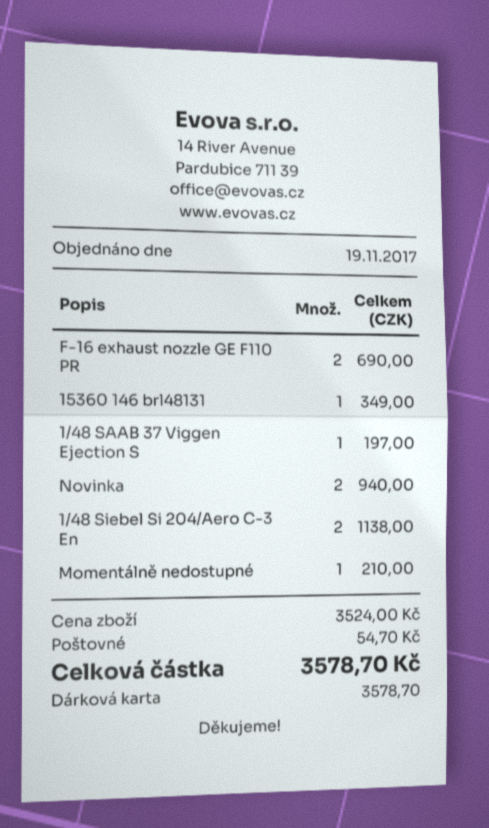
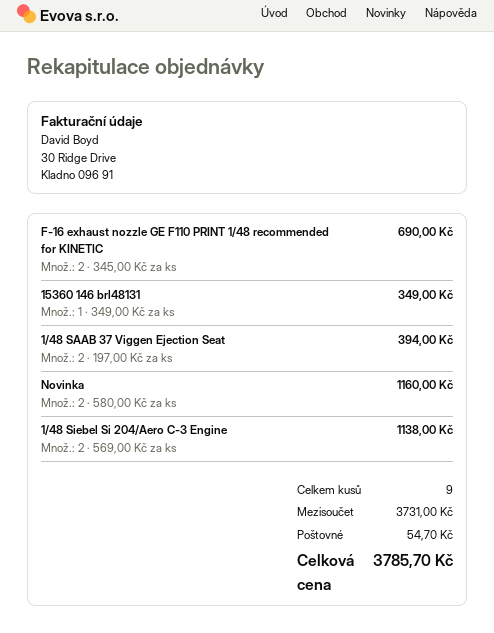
1/48 SAAB 37 Viggen Ejection S: 1 for 197.00 -> 2 for 394.00
Novinka: 2 for 940.00 -> 2 for 1160.00
Momentálně nedostupné: 1 for 210.00 -> none
subtotal: 3524.00 -> 3731.00
total: 3578.70 -> 3785.70

